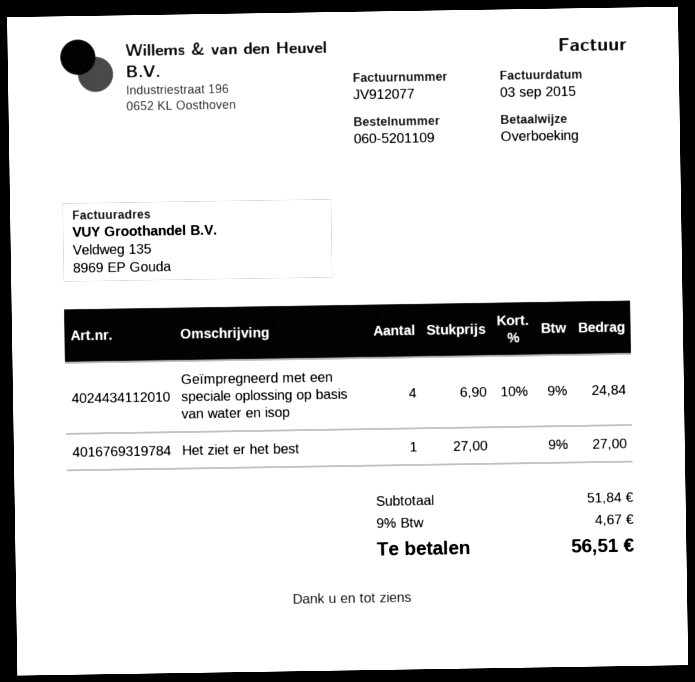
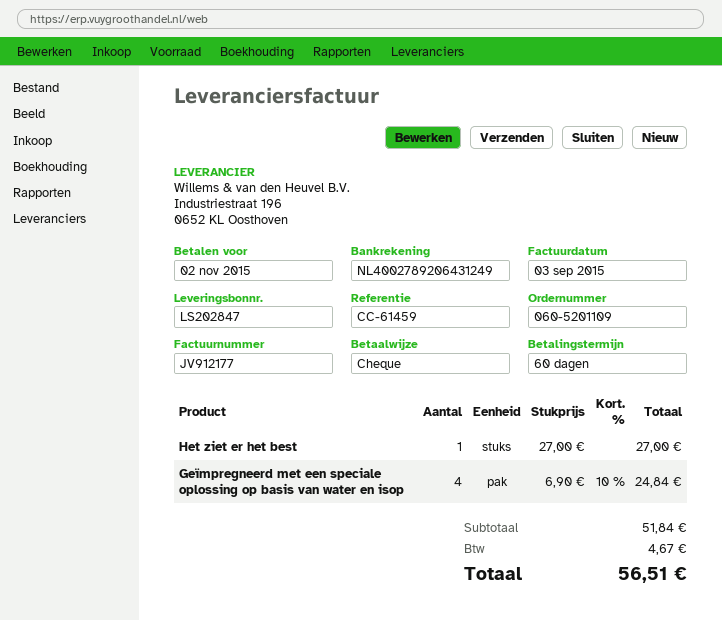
invoice number: JV912077 -> JV912177
payment method: bank transfer -> cheque

